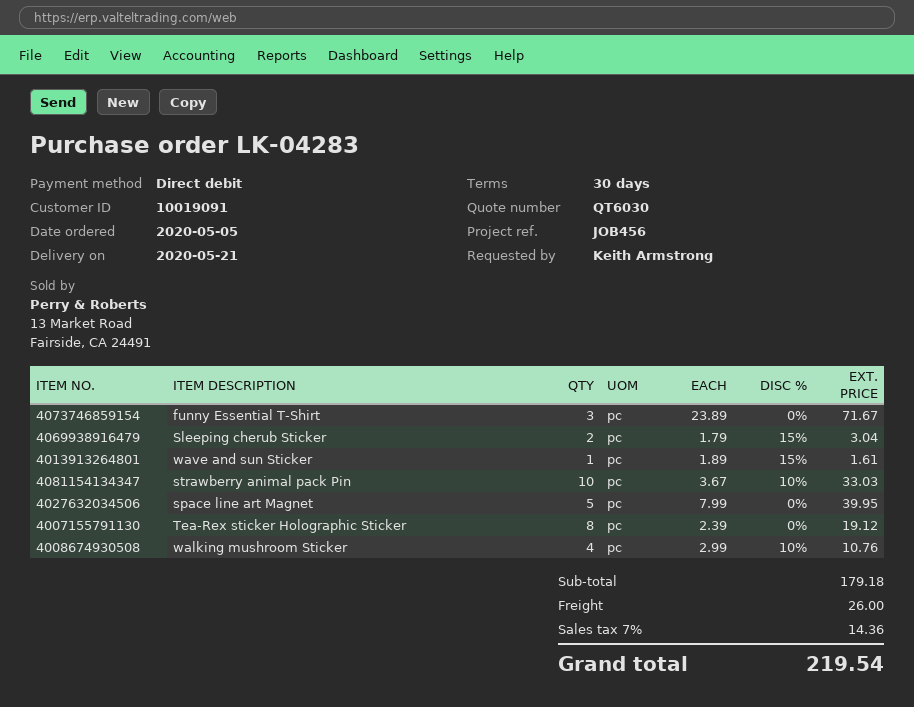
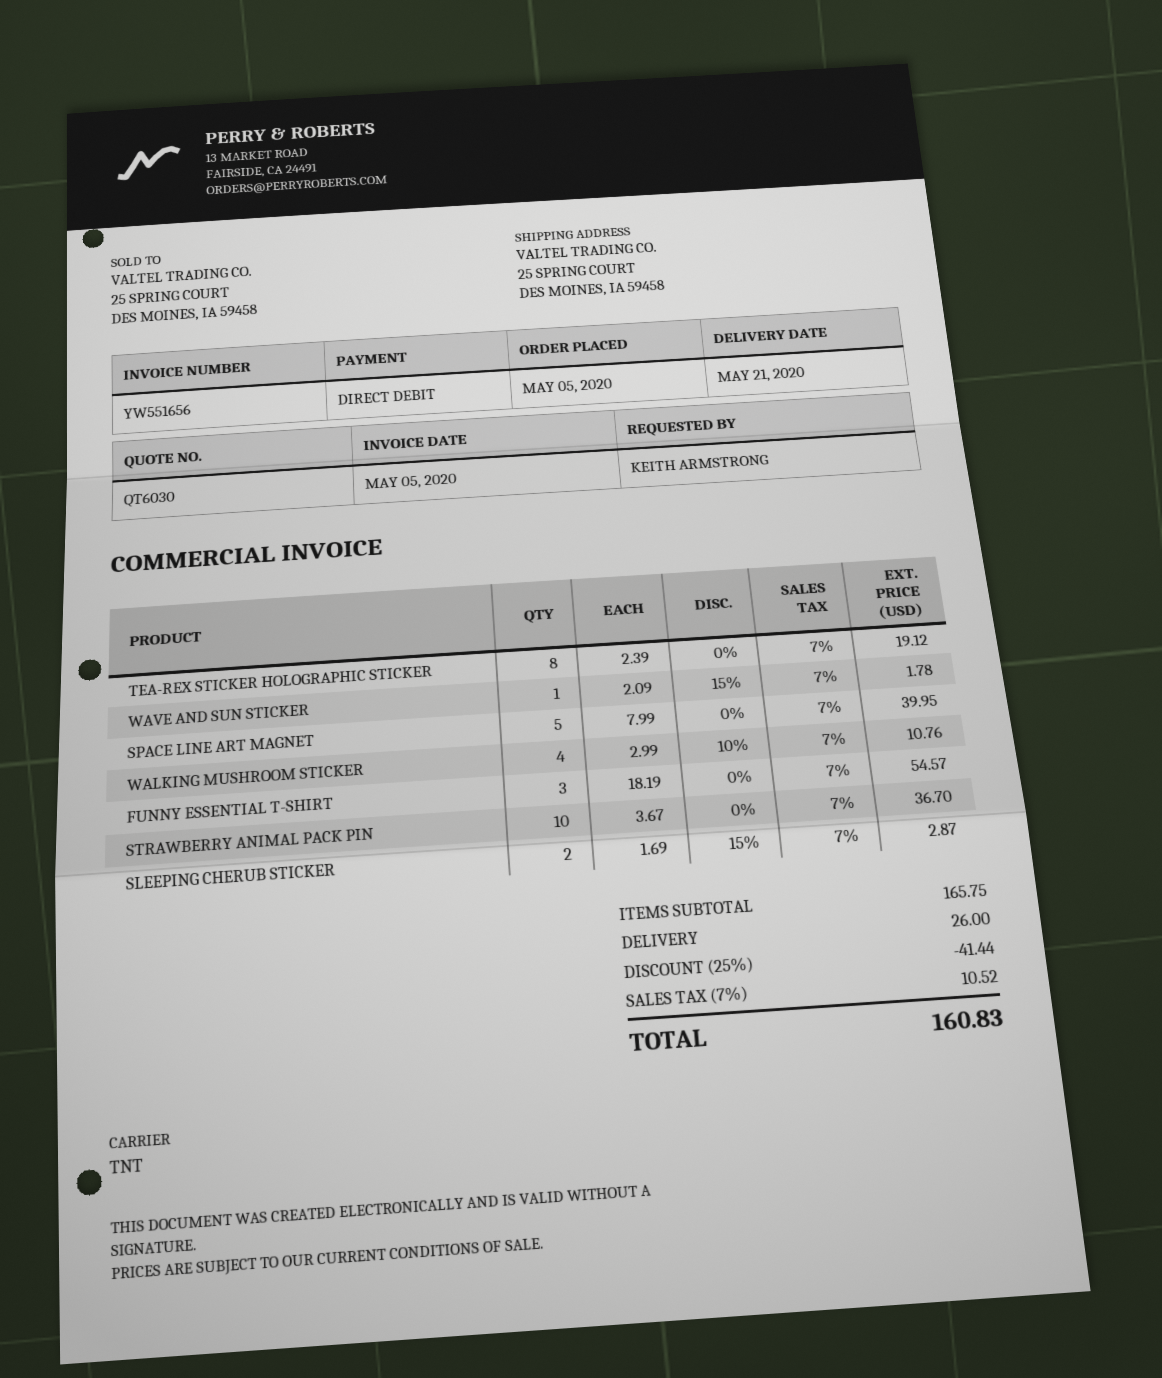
funny Essential T-Shirt: 3 x 23.89 = 71.67 -> 3 x 18.19 = 54.57
Sleeping cherub Sticker: 2 x 1.79 - 15% = 3.04 -> 2 x 1.69 - 15% = 2.87
wave and sun Sticker: 1 x 1.89 - 15% = 1.61 -> 1 x 2.09 - 15% = 1.78
strawberry animal pack Pin: 10 x 3.67 - 10% = 33.03 -> 10 x 3.67 = 36.70
subtotal: 179.18 -> 165.75
discount: none -> 25% = 41.44
tax: 7% = 14.36 -> 7% = 10.52
total: 219.54 -> 160.83

